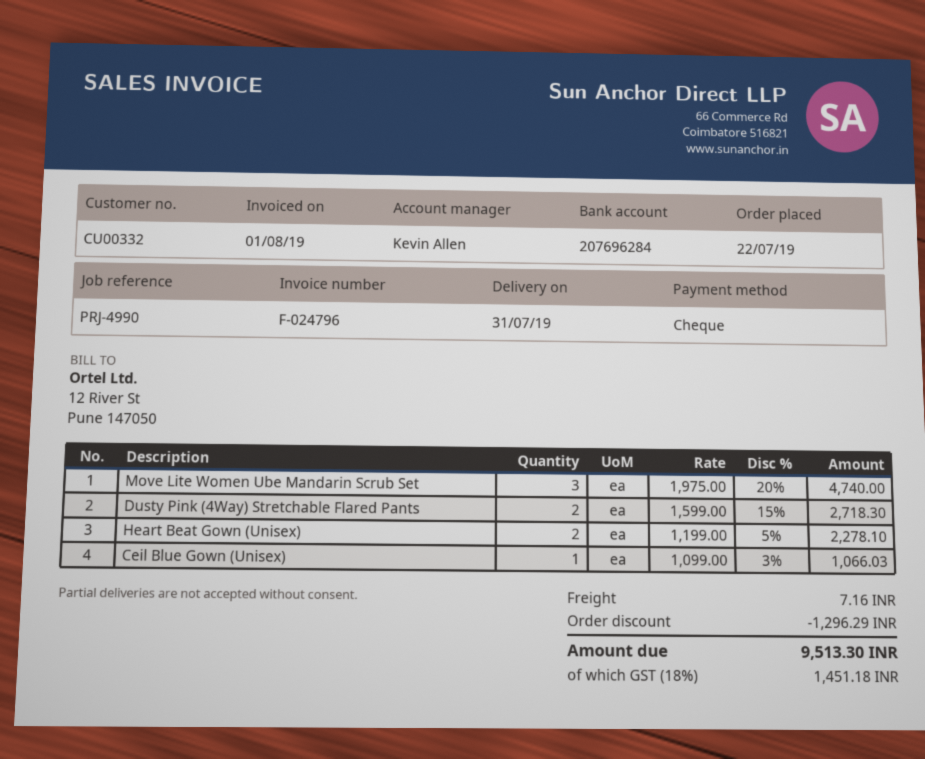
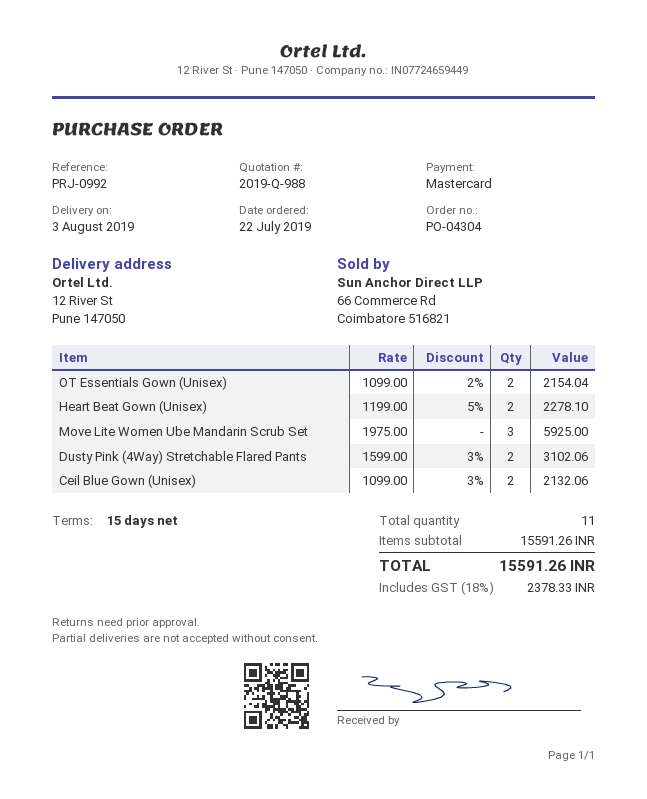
delivery date: 2019-07-31 -> 2019-08-03
reference: PRJ-4990 -> PRJ-0992
payment method: cheque -> Mastercard
Move Lite Women Ube Mandarin Scrub Set: 3 x 1975.00 - 20% = 4740.00 -> 3 x 1975.00 = 5925.00
Dusty Pink (4Way) Stretchable Flared Pants: 2 x 1599.00 - 15% = 2718.30 -> 2 x 1599.00 - 3% = 3102.06
Ceil Blue Gown (Unisex): 1 x 1099.00 - 3% = 1066.03 -> 2 x 1099.00 - 3% = 2132.06
OT Essentials Gown (Unisex): none -> 2 x 1099.00 - 2% = 2154.04
discount: 1296.29 -> none
shipping: 7.16 -> none
tax: 18% = 1451.18 -> 18% = 2378.33
total: 9513.30 -> 15591.26

